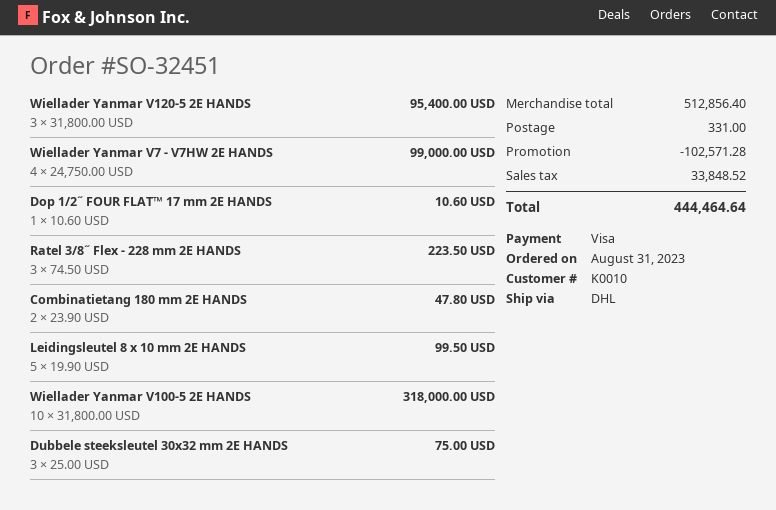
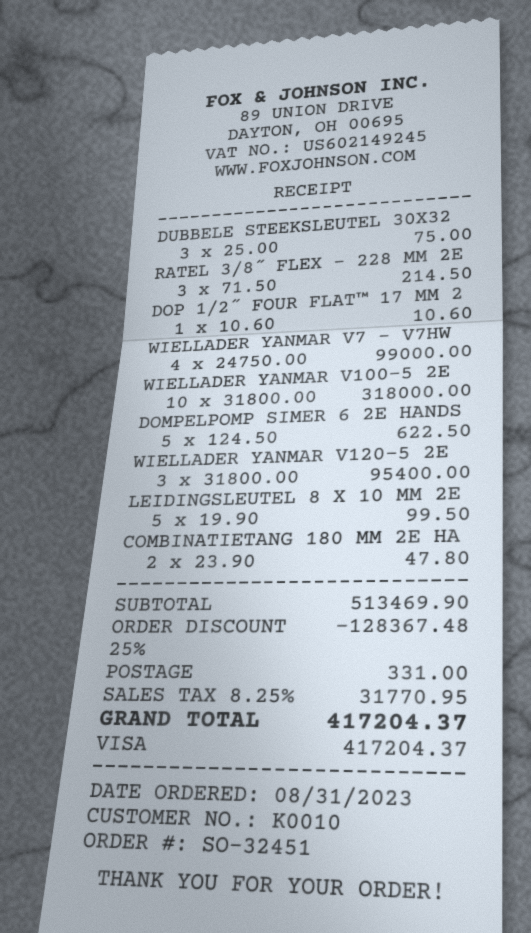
Ratel 3/8˝ Flex - 228 mm 2E HANDS: 3 x 74.50 = 223.50 -> 3 x 71.50 = 214.50
DOMPELPOMP SIMER 6 2E HANDS: none -> 5 x 124.50 = 622.50
subtotal: 512856.40 -> 513469.90
discount: 102571.28 -> 128367.48
tax: 33848.52 -> 31770.95
total: 444464.64 -> 417204.37

